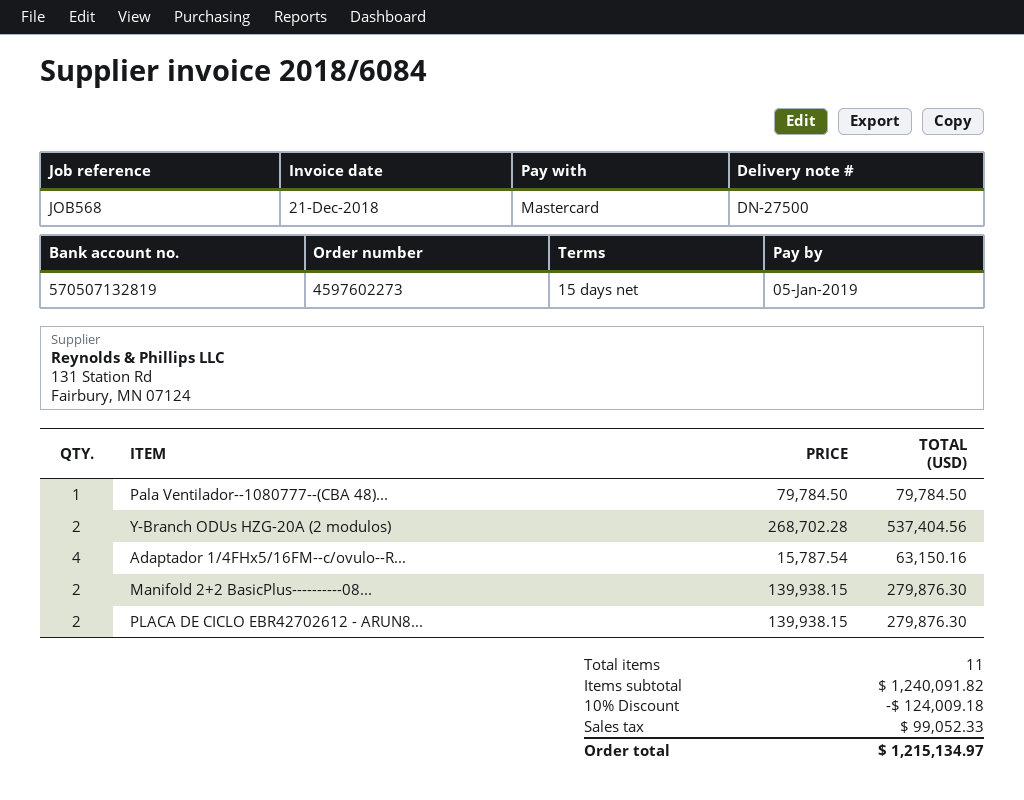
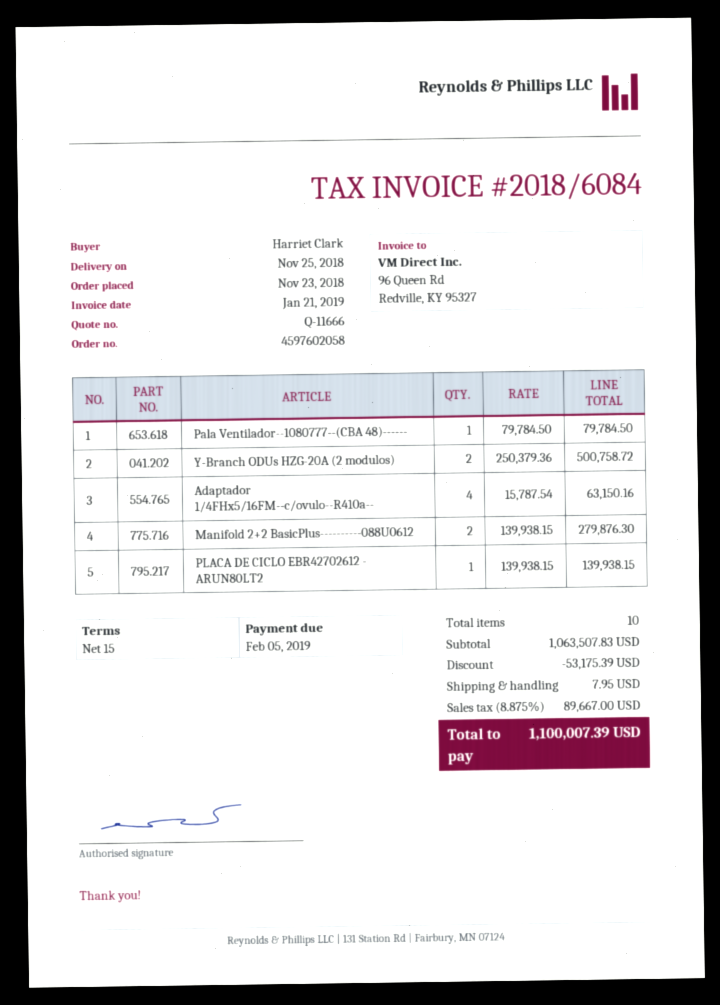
order number: 4597602273 -> 4597602058
invoice date: 2018-12-21 -> 2019-01-21
due date: 2019-01-05 -> 2019-02-05
Y-Branch ODUs HZG-20A (2 modulos): 2 x 268702.28 = 537404.56 -> 2 x 250379.36 = 500758.72
PLACA DE CICLO EBR42702612 - ARUN8...: 2 x 139938.15 = 279876.30 -> 1 x 139938.15 = 139938.15
total quantity: 11 -> 10
subtotal: 1240091.82 -> 1063507.83
discount: 124009.18 -> 53175.39
shipping: none -> 7.95
tax: 99052.33 -> 89667.00
total: 1215134.97 -> 1100007.39

